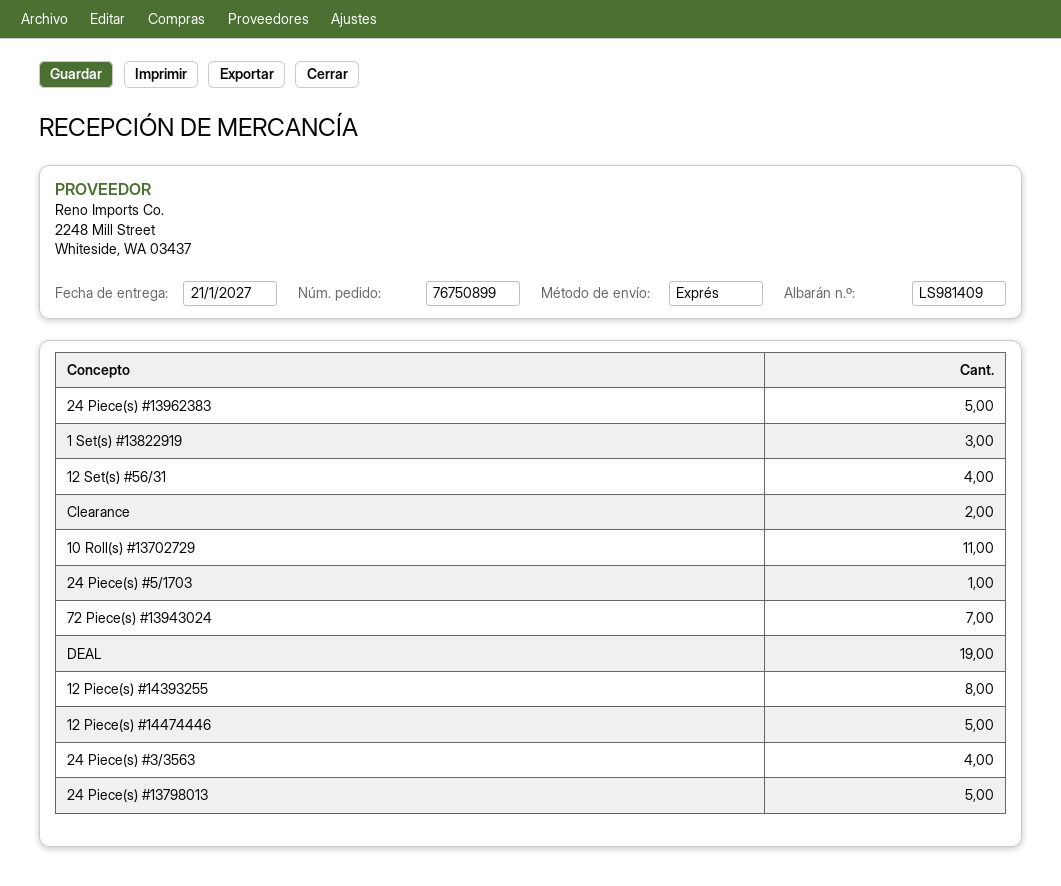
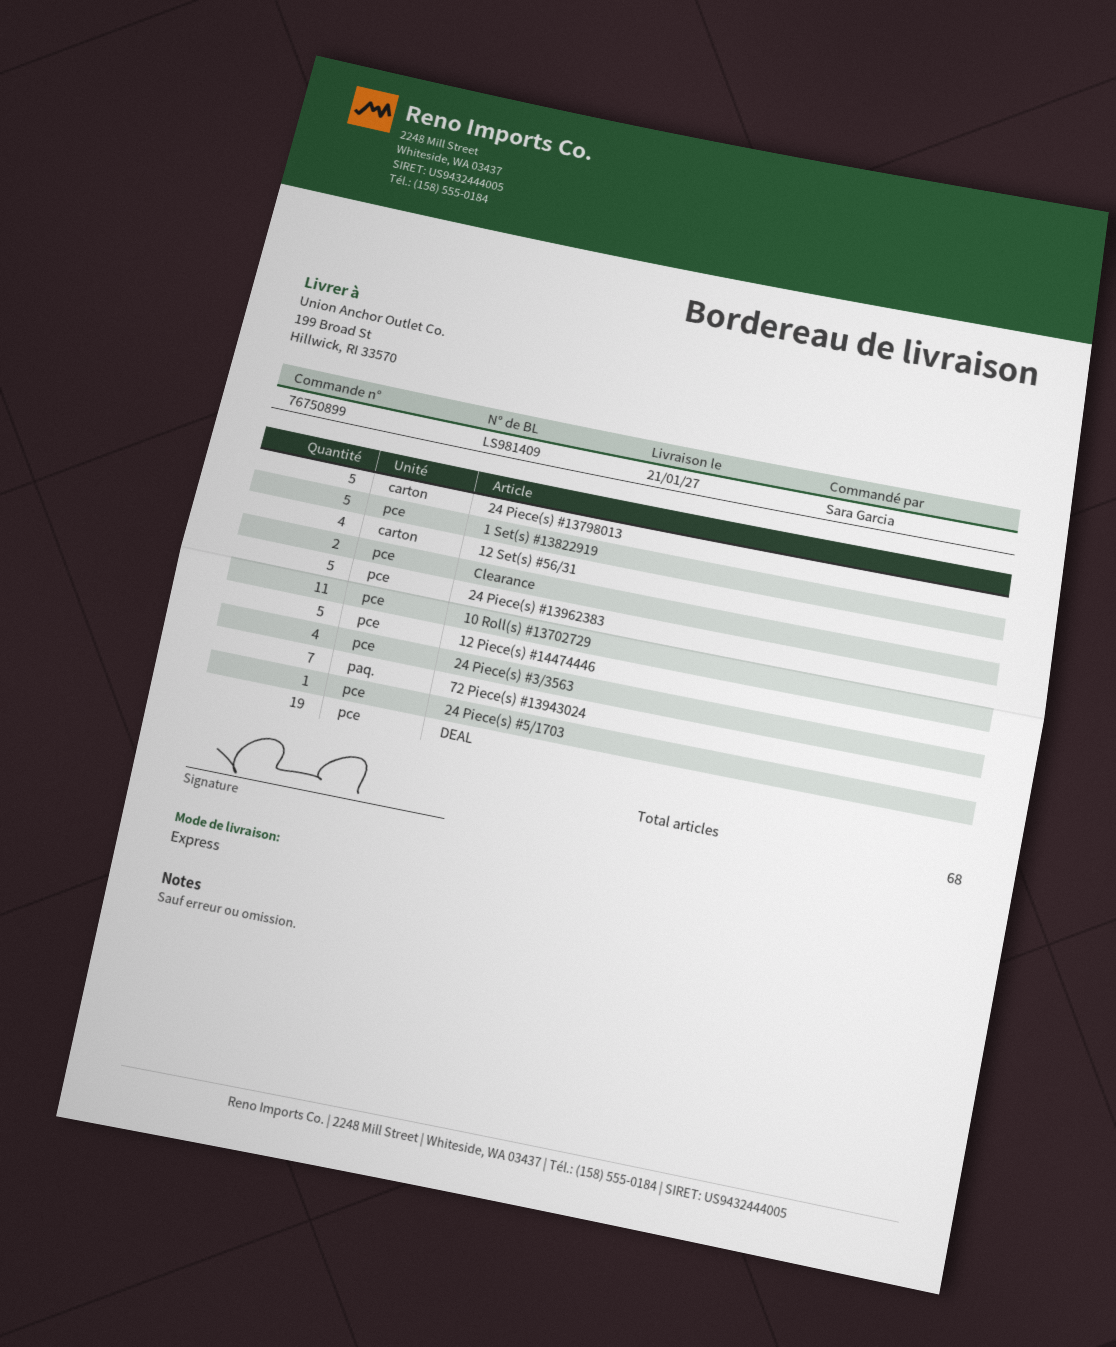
1 Set(s) #13822919: 3 -> 5
12 Piece(s) #14393255: 8 -> none

